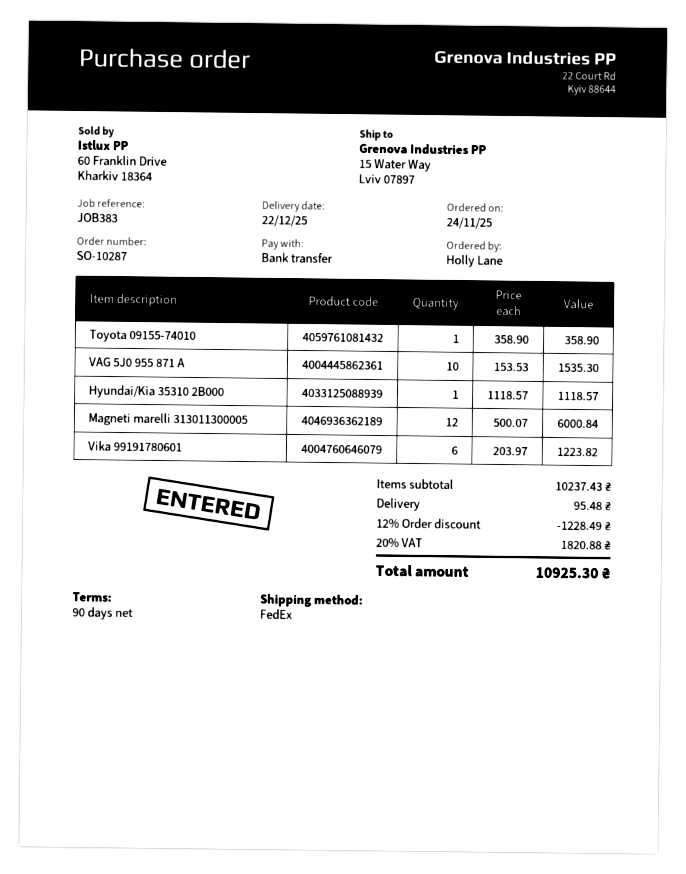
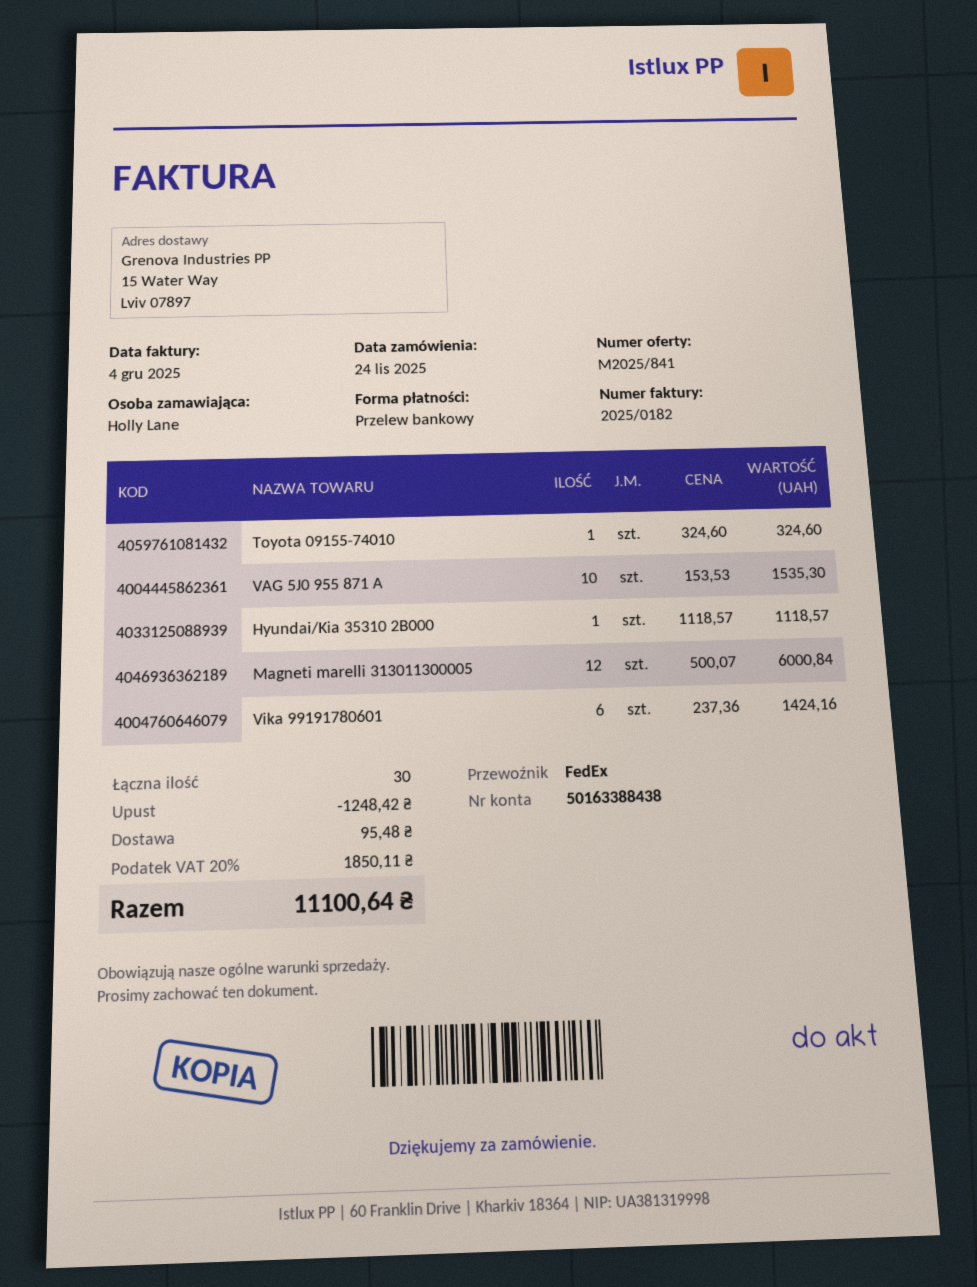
Toyota 09155-74010: 1 x 358.90 = 358.90 -> 1 x 324.60 = 324.60
Vika 99191780601: 6 x 203.97 = 1223.82 -> 6 x 237.36 = 1424.16
discount: 1228.49 -> 1248.42
tax: 20% = 1820.88 -> 20% = 1850.11
total: 10925.30 -> 11100.64

